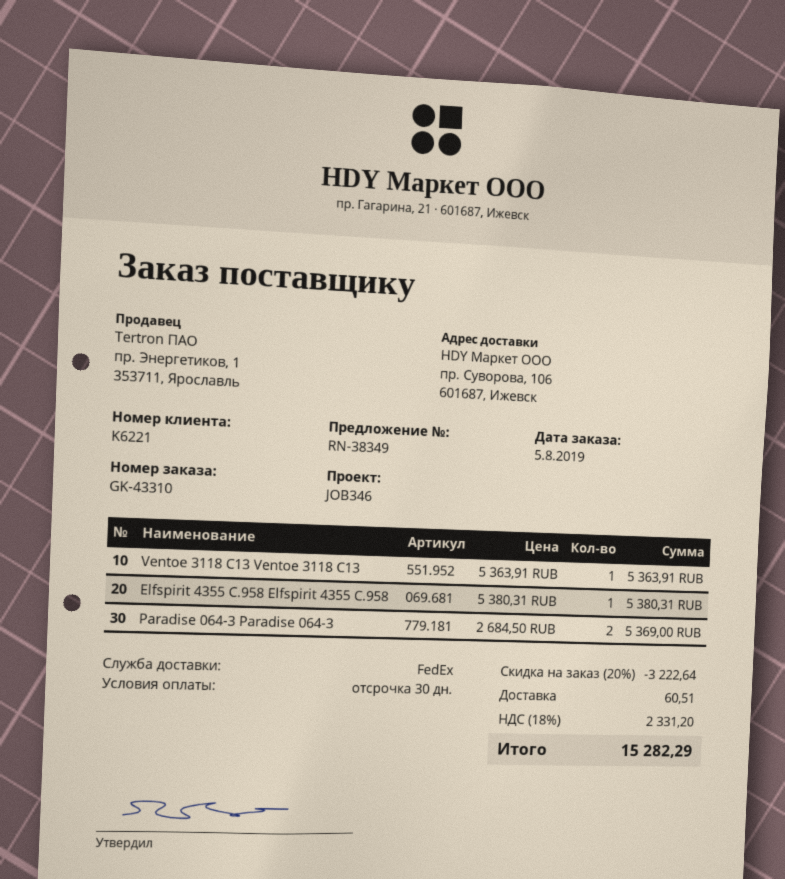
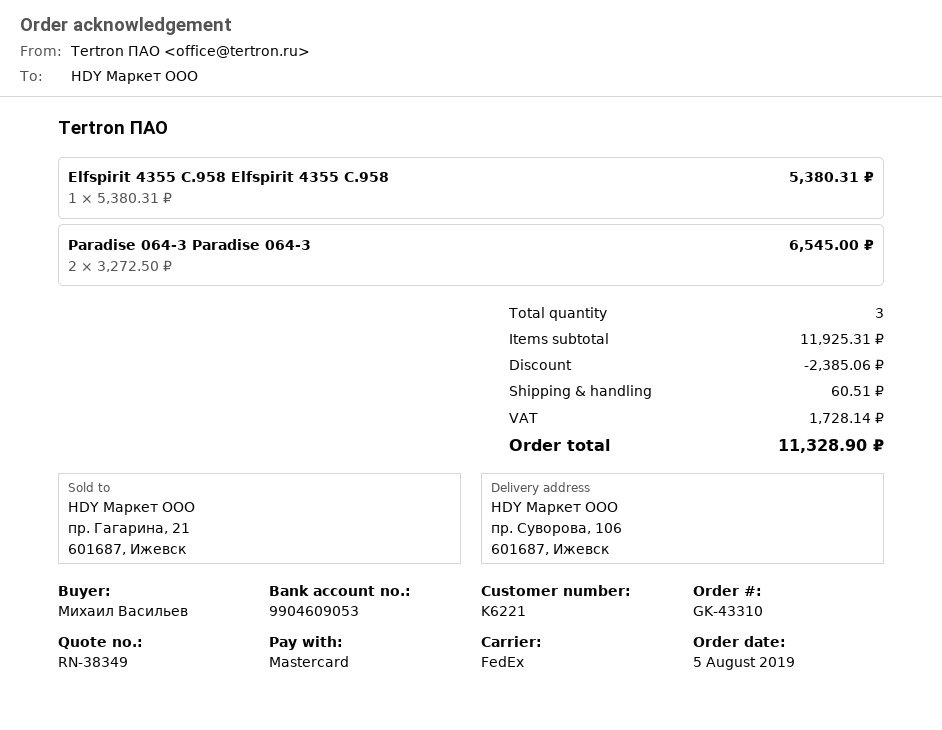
Ventoe 3118 C13 Ventoe 3118 C13: 1 x 5363.91 = 5363.91 -> none
Paradise 064-3 Paradise 064-3: 2 x 2684.50 = 5369.00 -> 2 x 3272.50 = 6545.00
discount: 3222.64 -> 2385.06
tax: 2331.20 -> 1728.14
total: 15282.29 -> 11328.90

